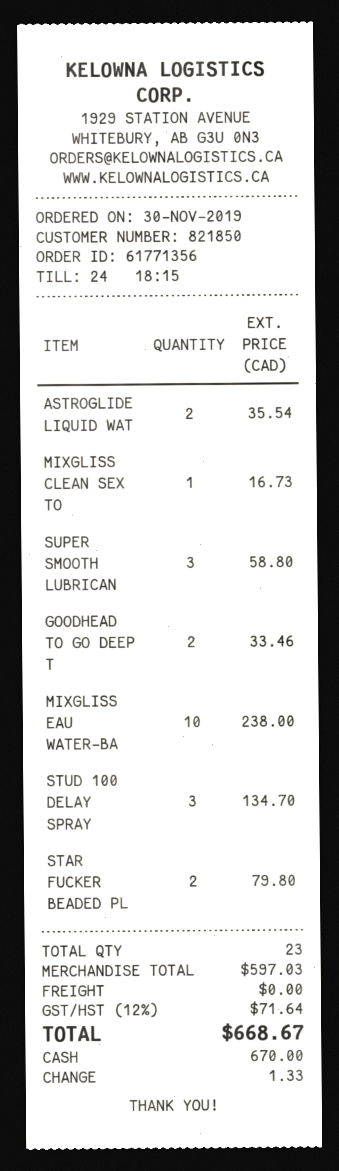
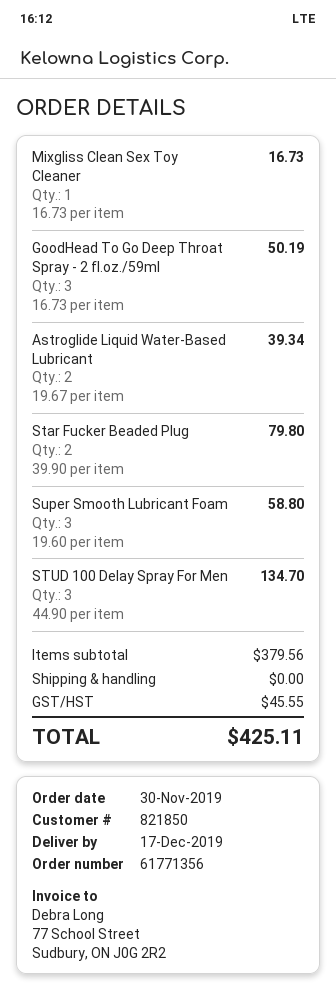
ASTROGLIDE LIQUID WAT: 2 for 35.54 -> 2 for 39.34
GOODHEAD TO GO DEEP T: 2 for 33.46 -> 3 for 50.19
MIXGLISS EAU WATER-BA: 10 for 238.00 -> none
subtotal: 597.03 -> 379.56
tax: 71.64 -> 45.55
total: 668.67 -> 425.11

